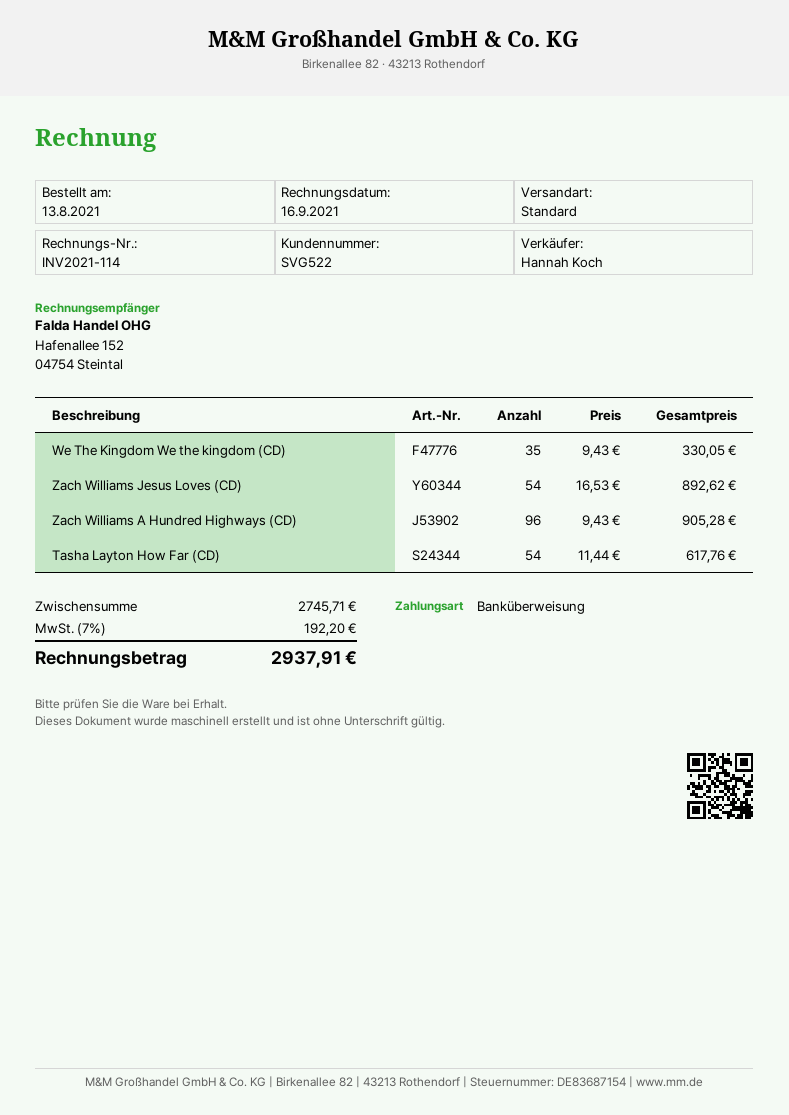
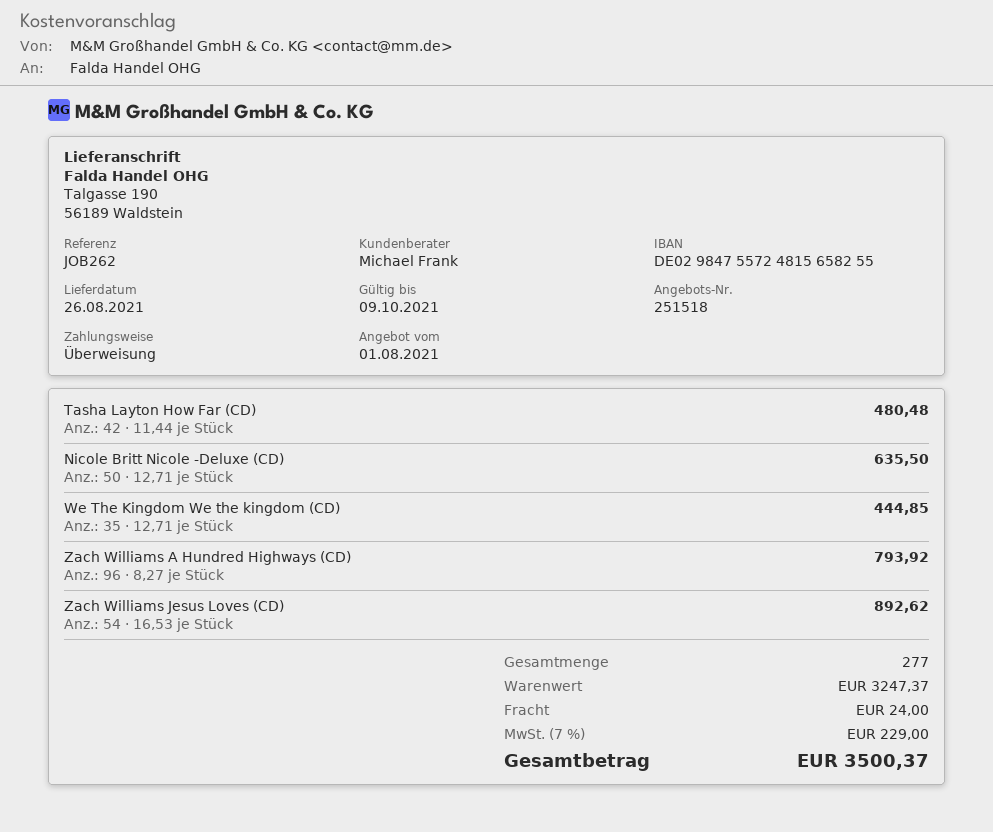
sales rep: Hannah Koch -> Michael Frank
We The Kingdom We the kingdom (CD): 35 x 9.43 = 330.05 -> 35 x 12.71 = 444.85
Zach Williams A Hundred Highways (CD): 96 x 9.43 = 905.28 -> 96 x 8.27 = 793.92
Tasha Layton How Far (CD): 54 x 11.44 = 617.76 -> 42 x 11.44 = 480.48
Nicole Britt Nicole -Deluxe (CD): none -> 50 x 12.71 = 635.50
subtotal: 2745.71 -> 3247.37
shipping: none -> 24.00
tax: 7% = 192.20 -> 7% = 229.00
total: 2937.91 -> 3500.37

